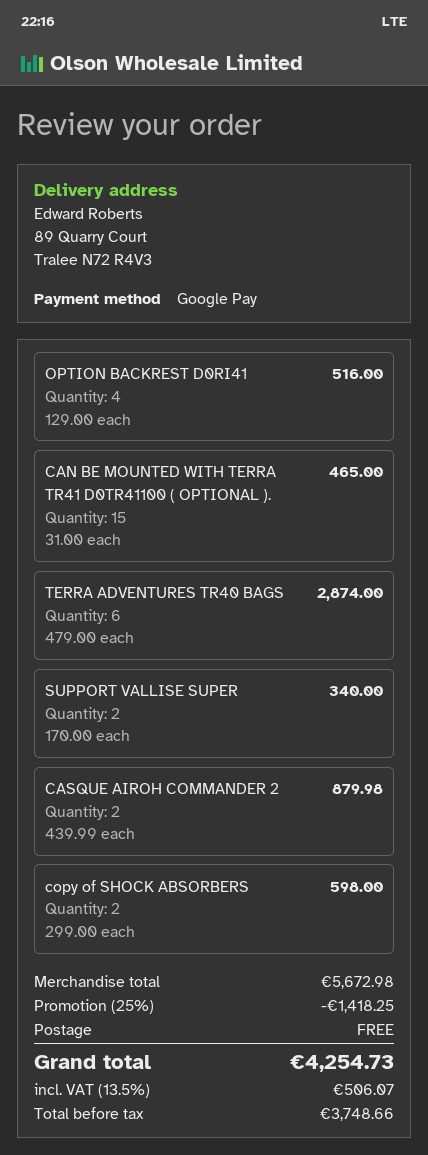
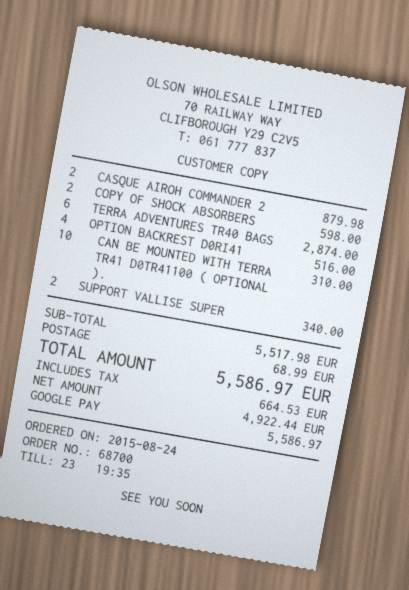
CAN BE MOUNTED WITH TERRA TR41 D0TR41100 ( OPTIONAL ).: 15 for 465.00 -> 10 for 310.00
subtotal: 5672.98 -> 5517.98
discount: 25% = 1418.25 -> none
shipping: 0.00 -> 68.99
net: 3748.66 -> 4922.44
tax: 506.07 -> 664.53
total: 4254.73 -> 5586.97

